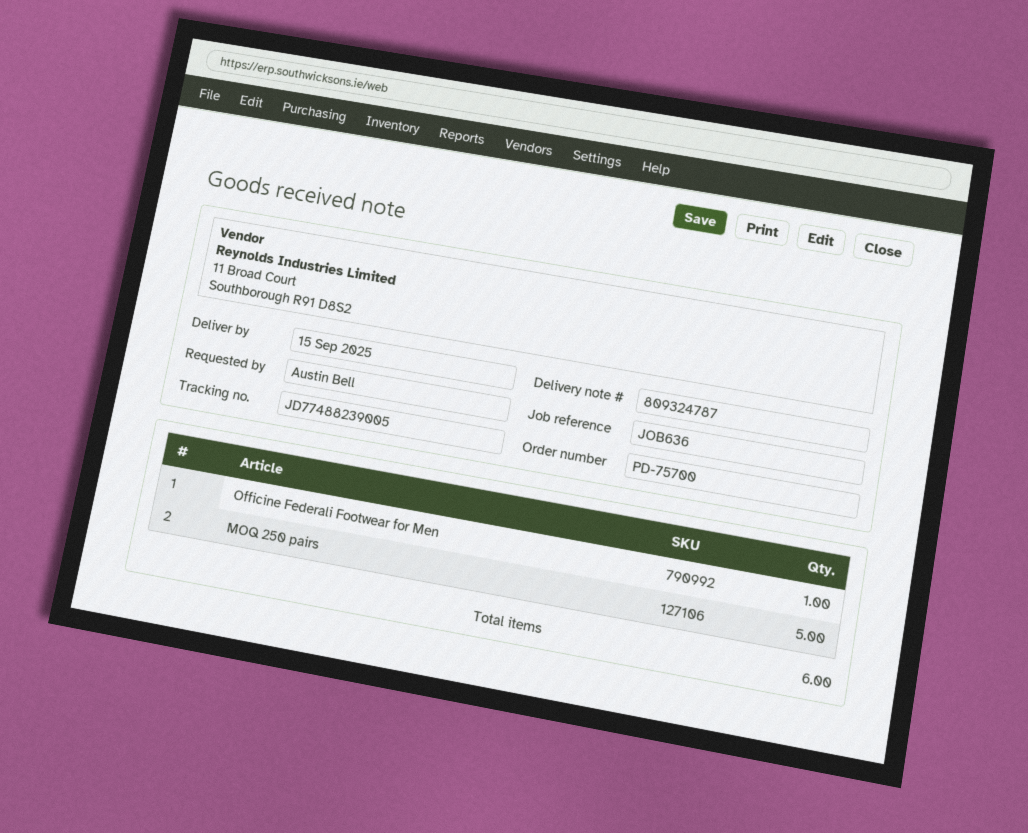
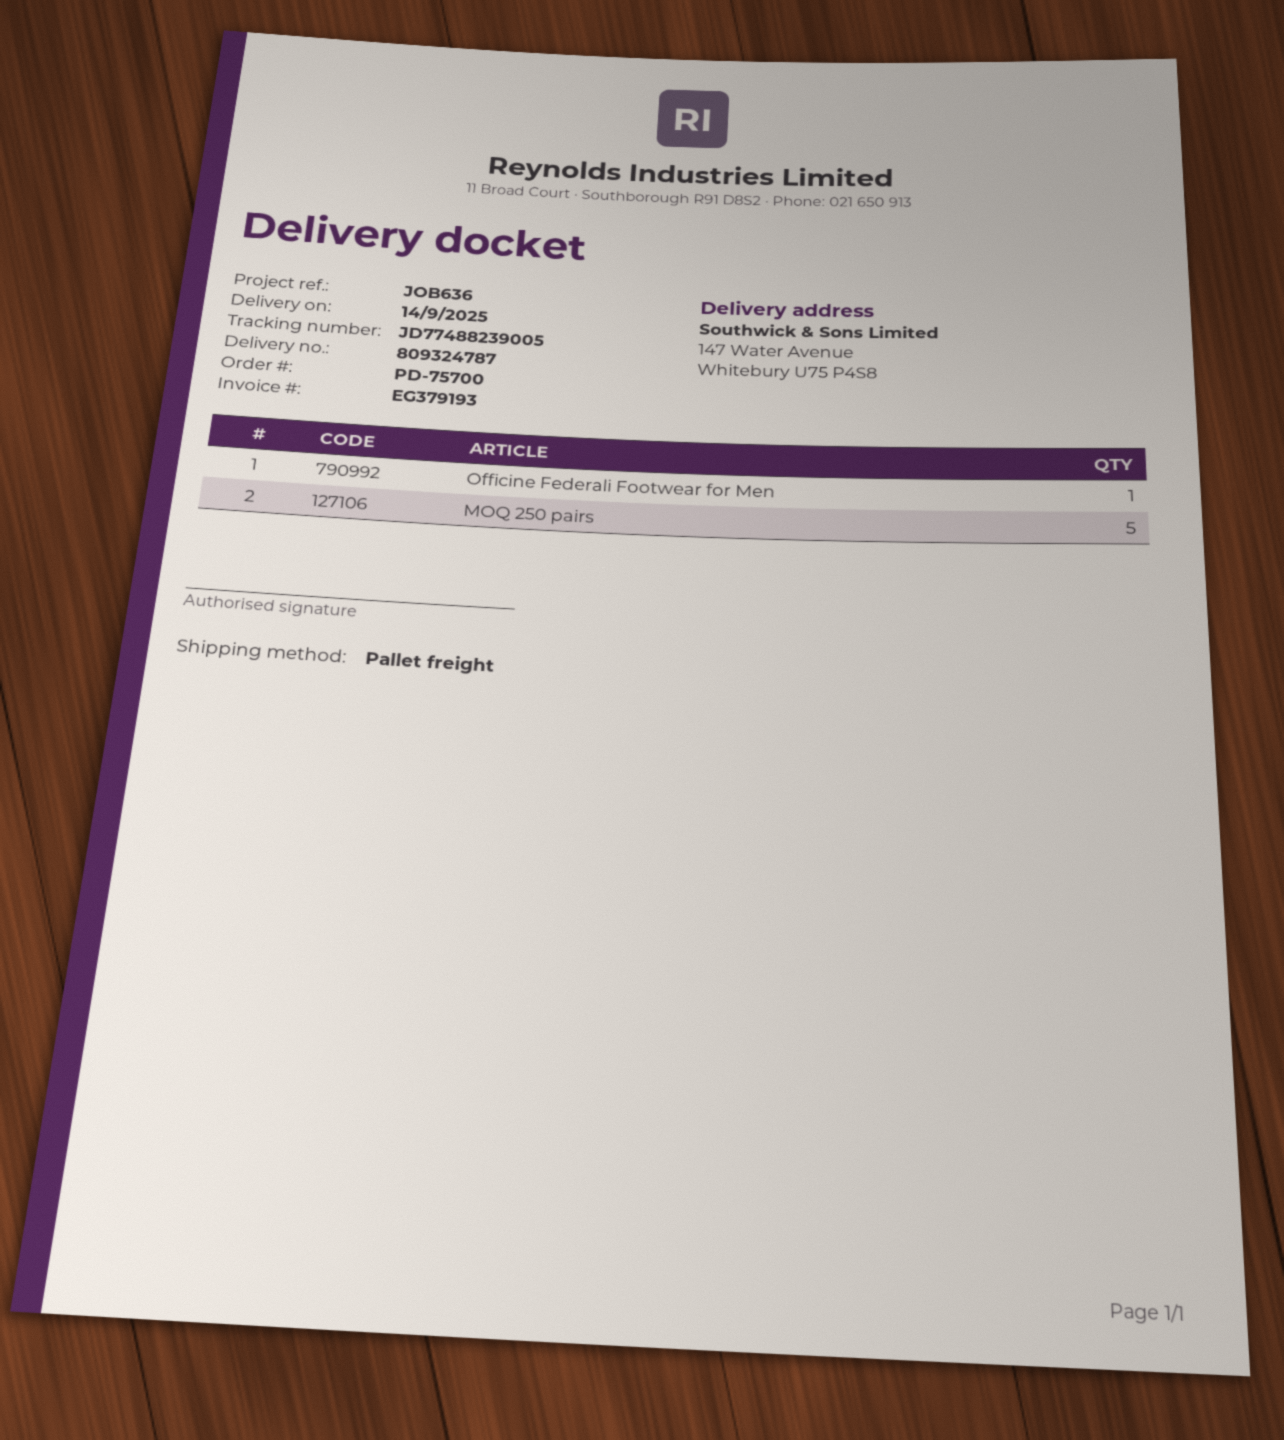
delivery date: 2025-09-15 -> 2025-09-14

